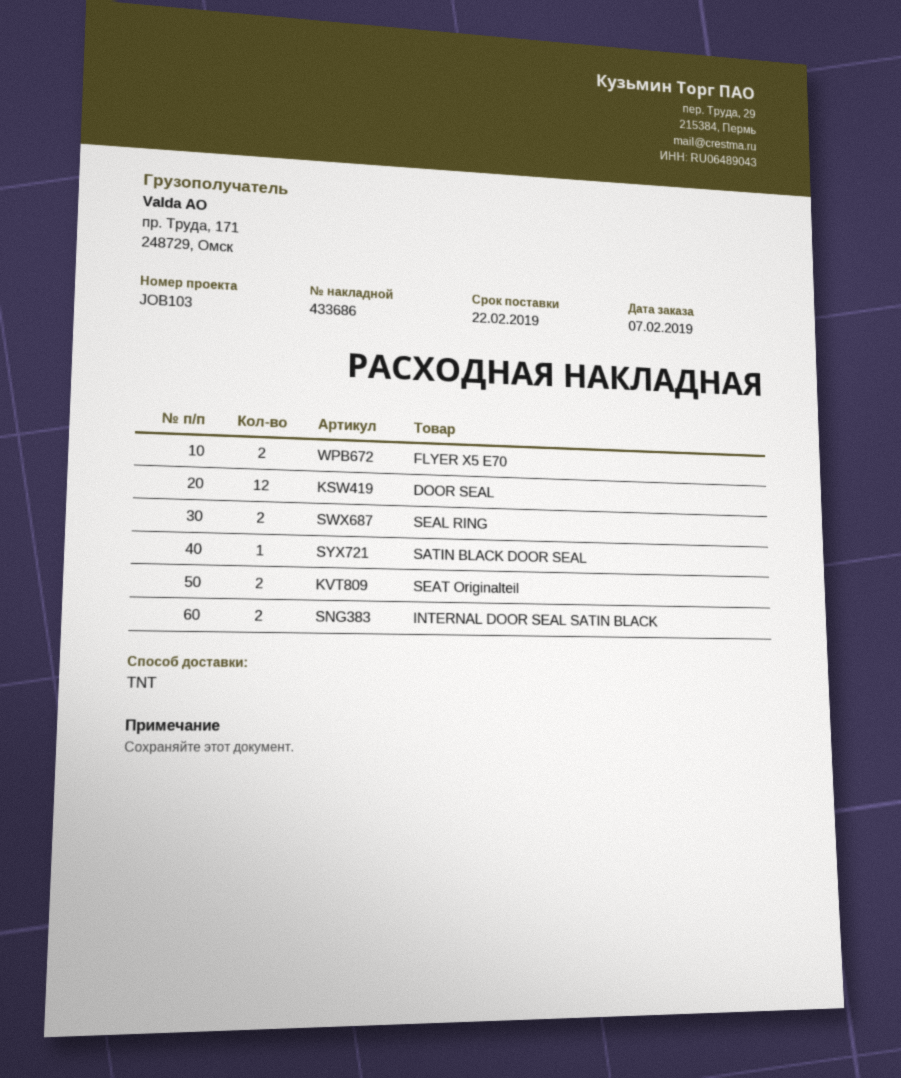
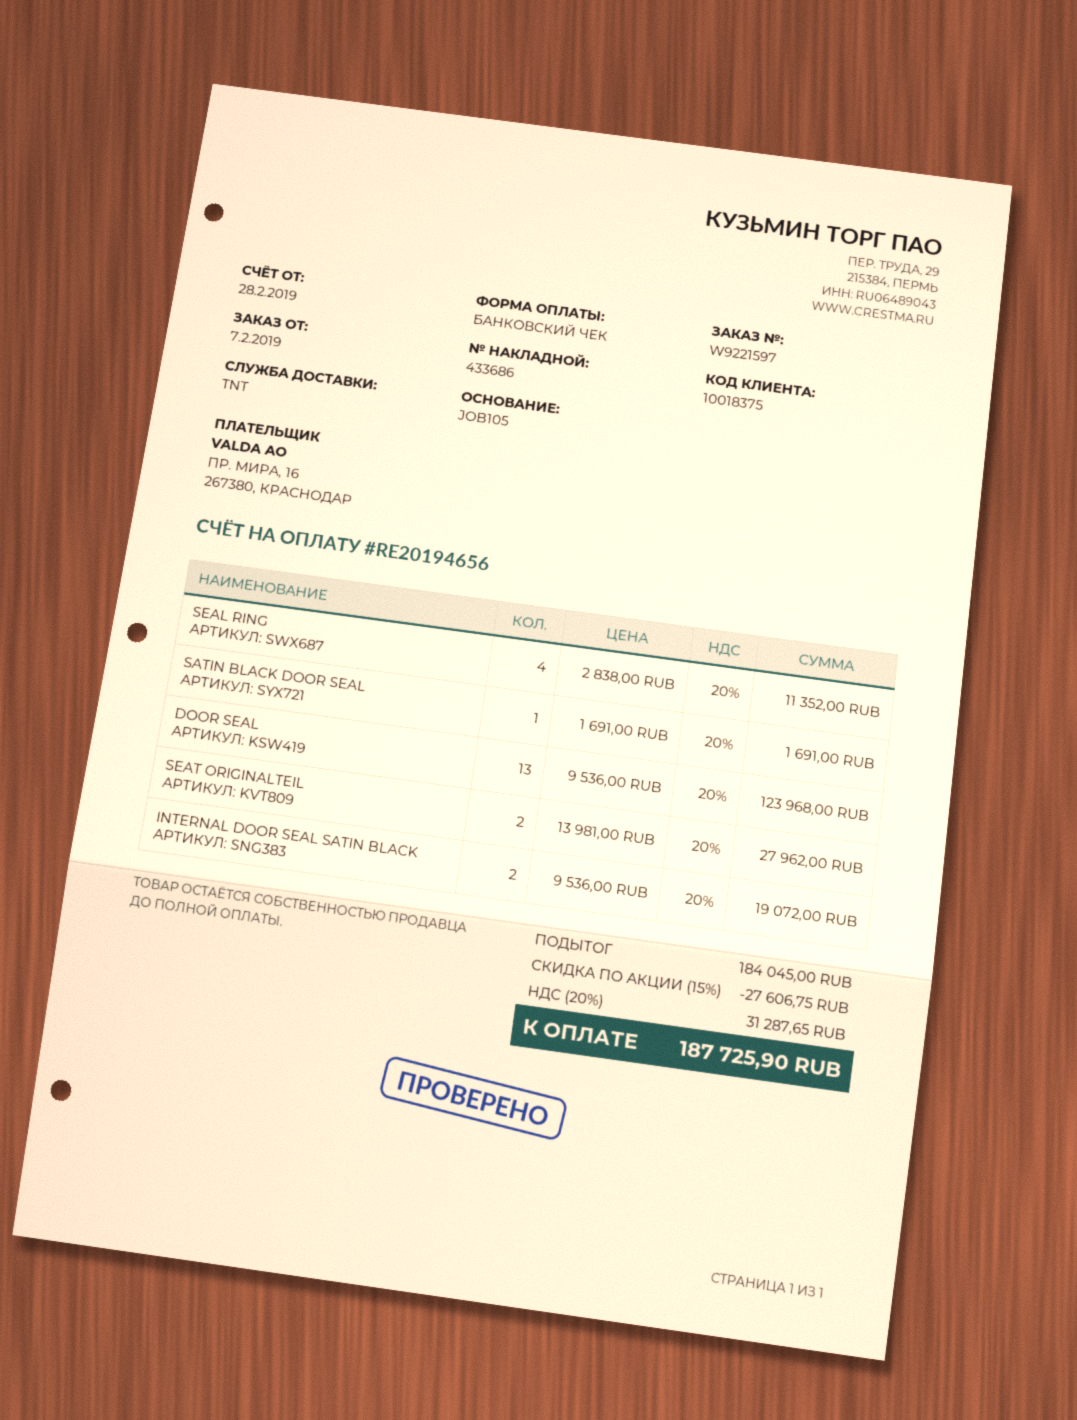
reference: JOB103 -> JOB105
FLYER X5 E70: 2 -> none
DOOR SEAL: 12 -> 13
SEAL RING: 2 -> 4

